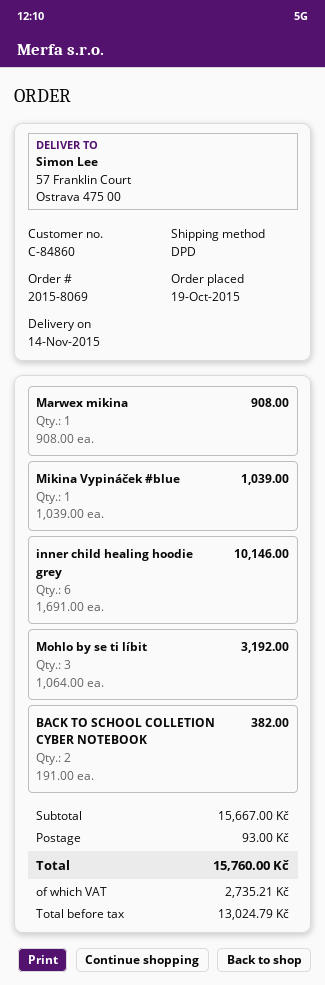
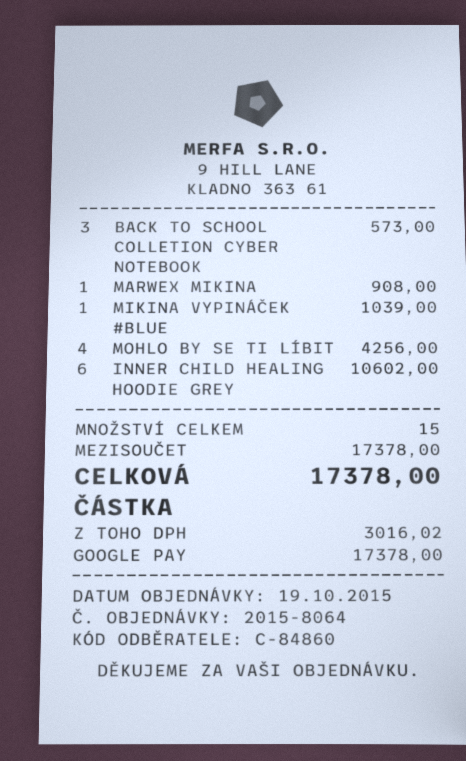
order number: 2015-8069 -> 2015-8064
inner child healing hoodie grey: 6 for 10146.00 -> 6 for 10602.00
Mohlo by se ti líbit: 3 for 3192.00 -> 4 for 4256.00
BACK TO SCHOOL COLLETION CYBER NOTEBOOK: 2 for 382.00 -> 3 for 573.00
subtotal: 15667.00 -> 17378.00
shipping: 93.00 -> none
tax: 2735.21 -> 3016.02
total: 15760.00 -> 17378.00

